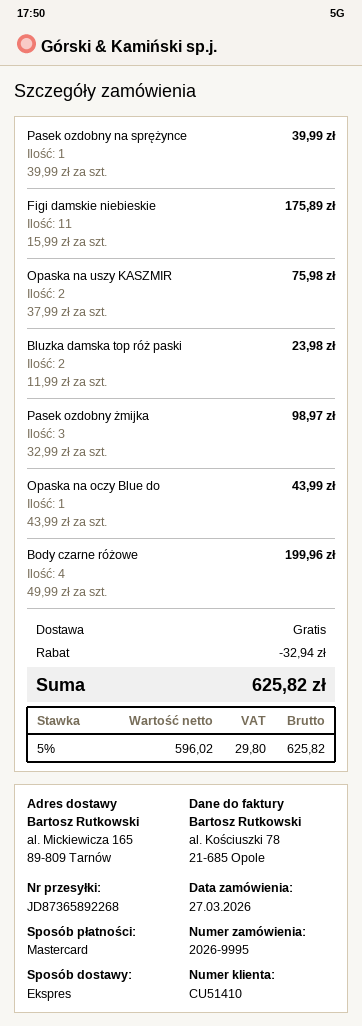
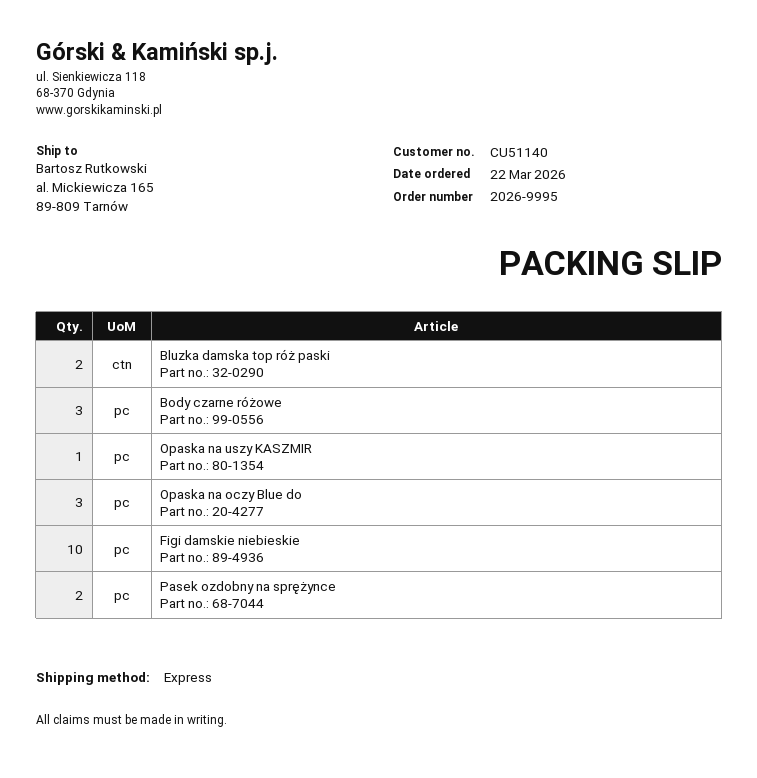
order date: 2026-03-27 -> 2026-03-22
customer number: CU51410 -> CU51140
Pasek ozdobny na sprężynce: 1 -> 2
Figi damskie niebieskie: 11 -> 10
Opaska na uszy KASZMIR: 2 -> 1
Pasek ozdobny żmijka: 3 -> none
Opaska na oczy Blue do: 1 -> 3
Body czarne różowe: 4 -> 3

